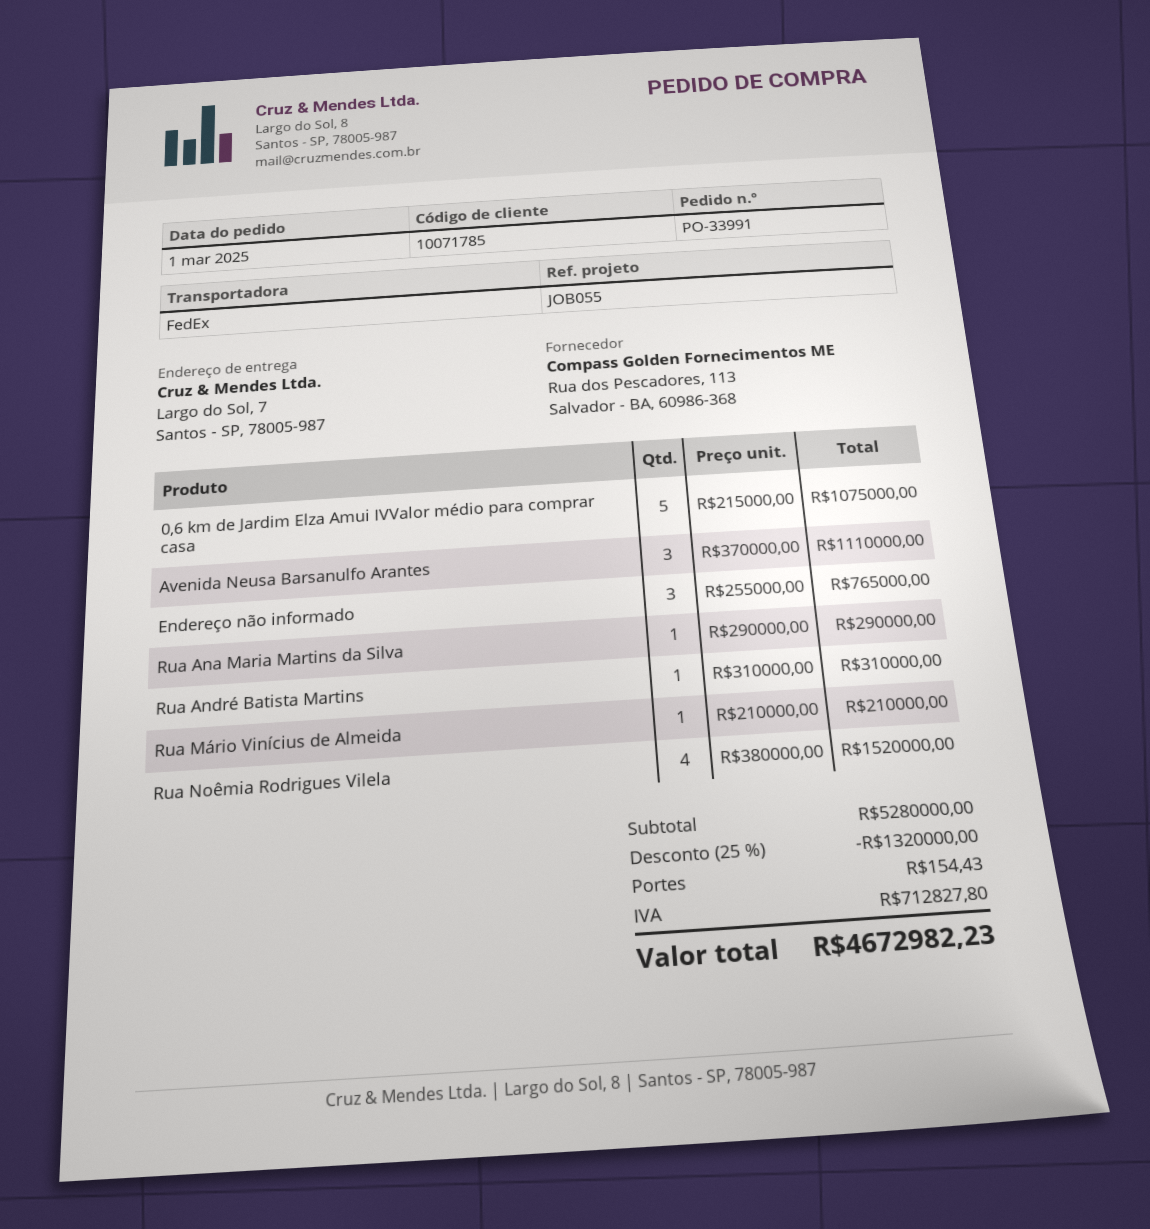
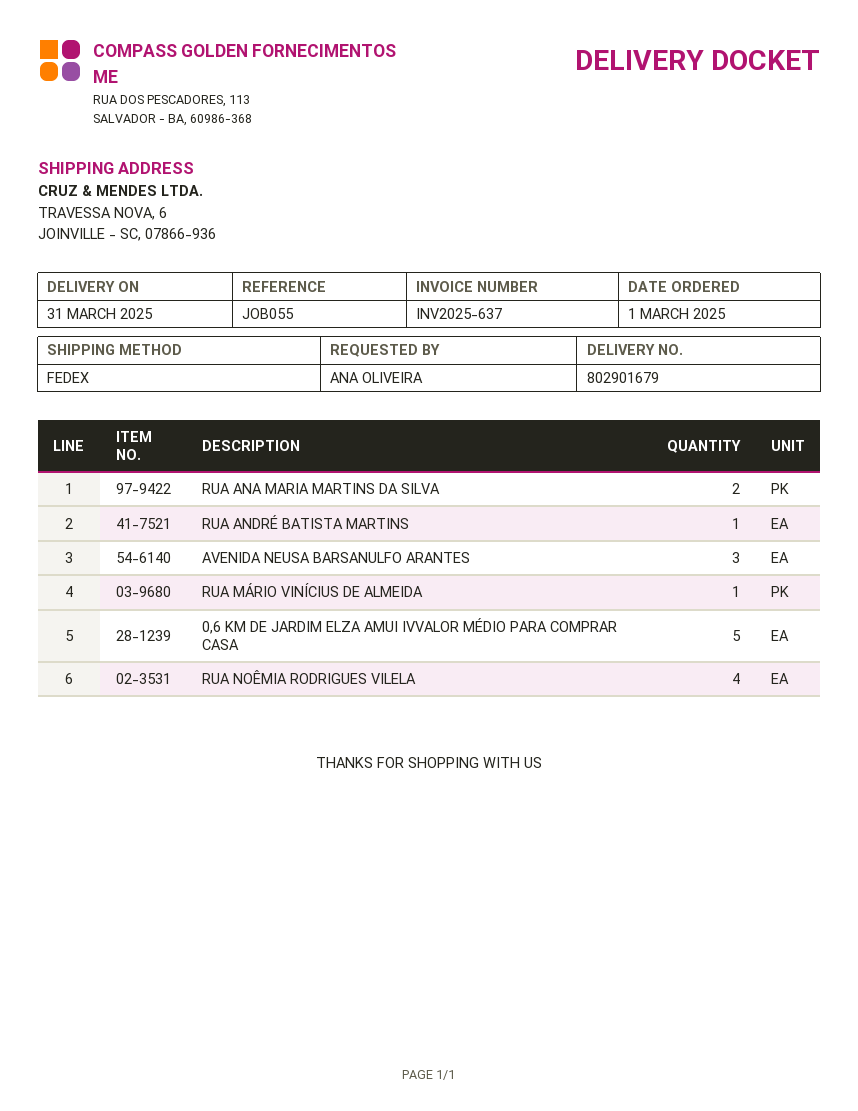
ship to: Largo do Sol, 7, Santos - SP, 78005-987 -> TRAVESSA NOVA, 6, JOINVILLE - SC, 07866-936
Endereço não informado: 3 -> none
Rua Ana Maria Martins da Silva: 1 -> 2

